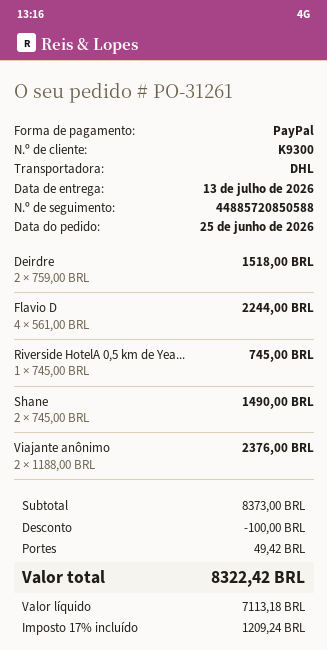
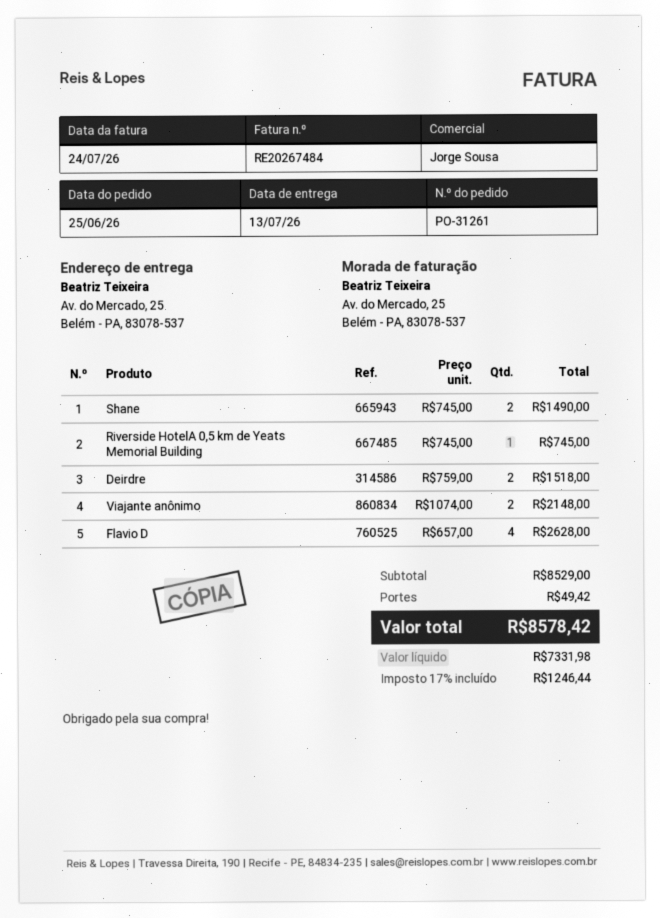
Flavio D: 4 x 561.00 = 2244.00 -> 4 x 657.00 = 2628.00
Viajante anônimo: 2 x 1188.00 = 2376.00 -> 2 x 1074.00 = 2148.00
subtotal: 8373.00 -> 8529.00
discount: 100.00 -> none
net: 7113.18 -> 7331.98
tax: 17% = 1209.24 -> 17% = 1246.44
total: 8322.42 -> 8578.42

